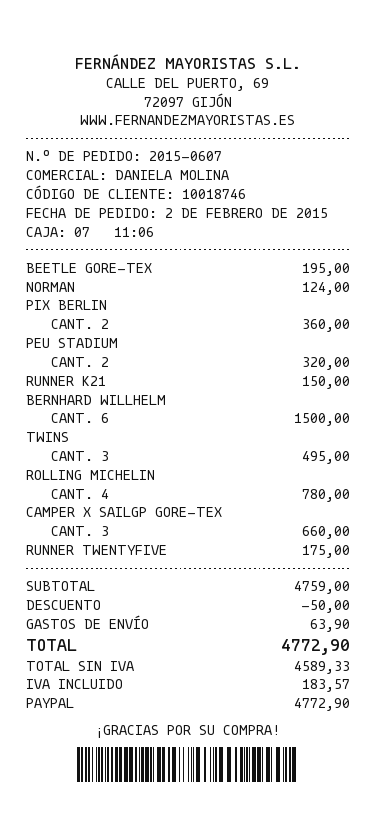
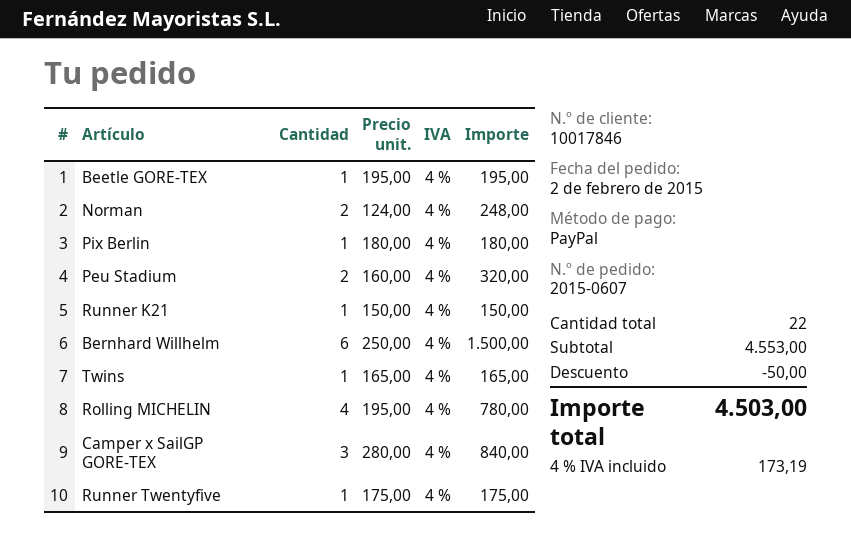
customer number: 10018746 -> 10017846
NORMAN: 1 for 124.00 -> 2 for 248.00
PIX BERLIN: 2 for 360.00 -> 1 for 180.00
TWINS: 3 for 495.00 -> 1 for 165.00
CAMPER X SAILGP GORE-TEX: 3 for 660.00 -> 3 for 840.00
subtotal: 4759.00 -> 4553.00
shipping: 63.90 -> none
tax: 183.57 -> 173.19
total: 4772.90 -> 4503.00

